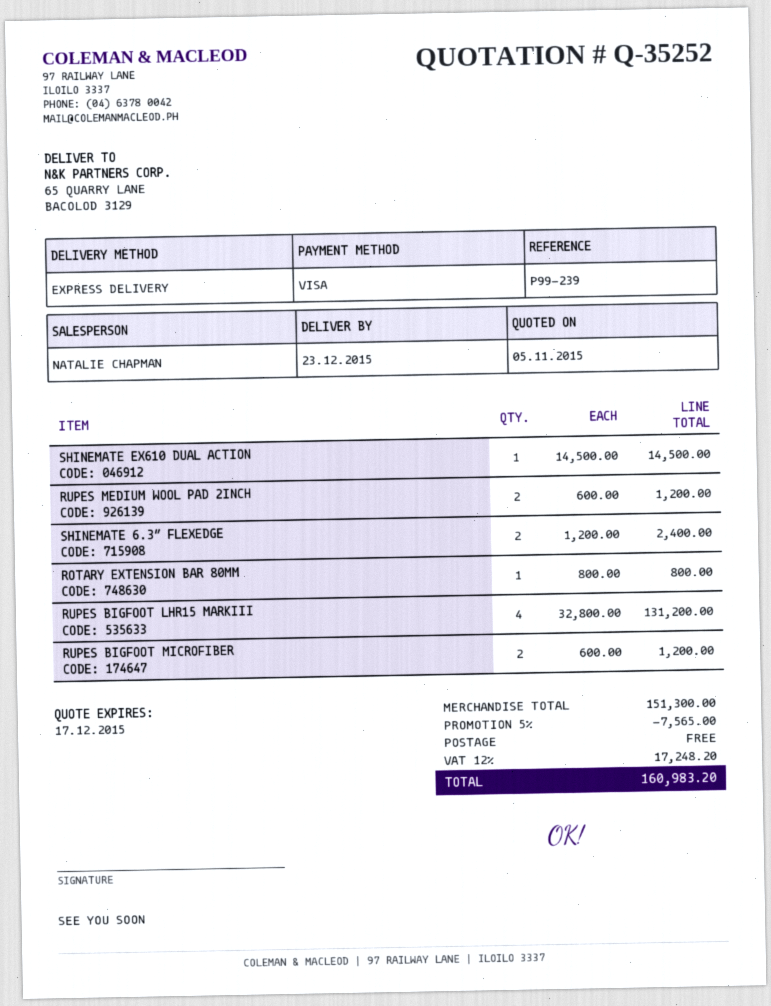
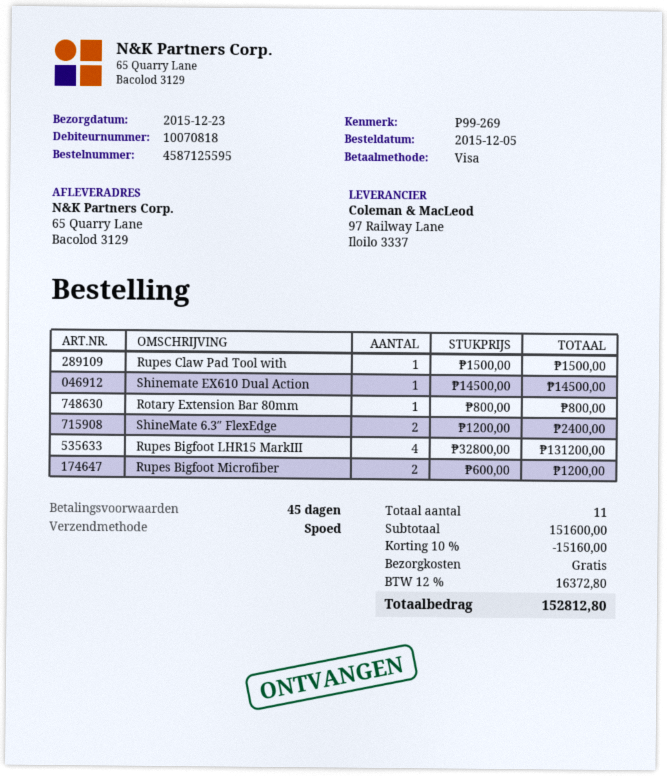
reference: P99-239 -> P99-269
RUPES MEDIUM WOOL PAD 2INCH: 2 x 600.00 = 1200.00 -> none
Rupes Claw Pad Tool with: none -> 1 x 1500.00 = 1500.00
subtotal: 151300.00 -> 151600.00
discount: 5% = 7565.00 -> 10% = 15160.00
tax: 12% = 17248.20 -> 12% = 16372.80
total: 160983.20 -> 152812.80

